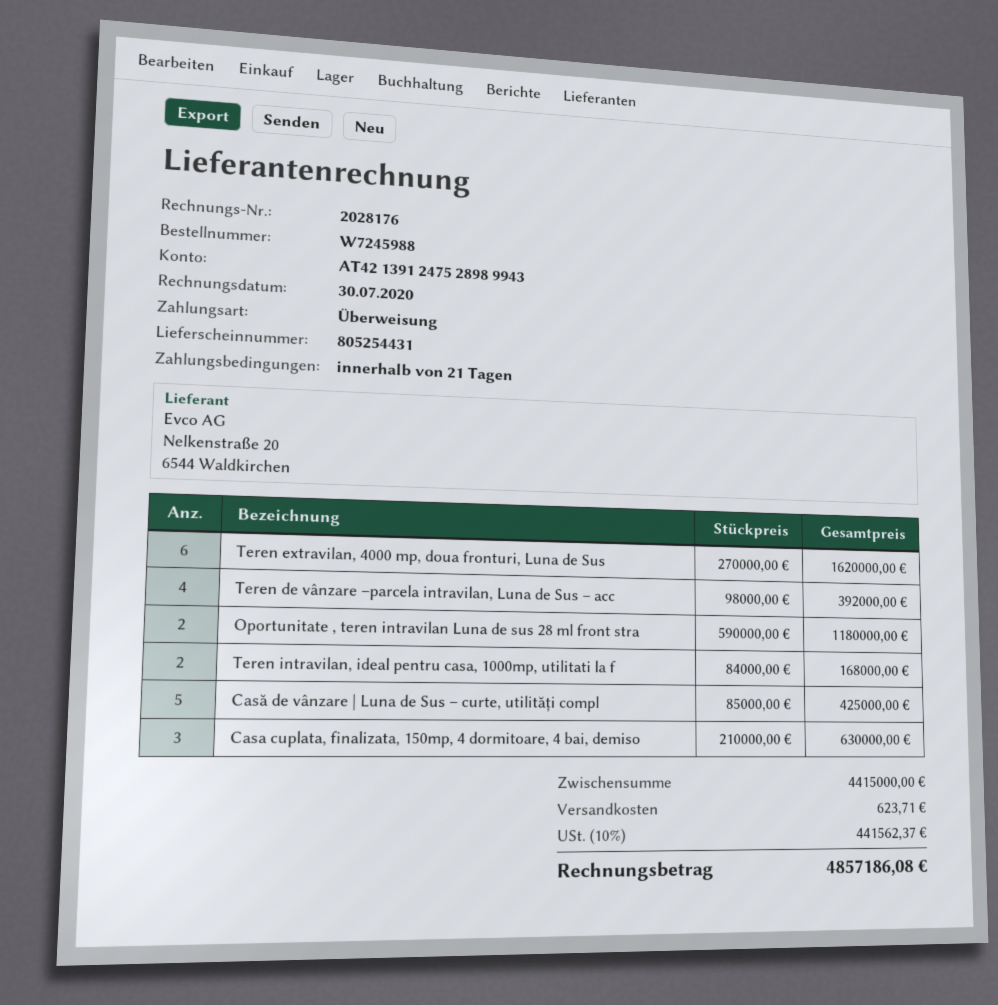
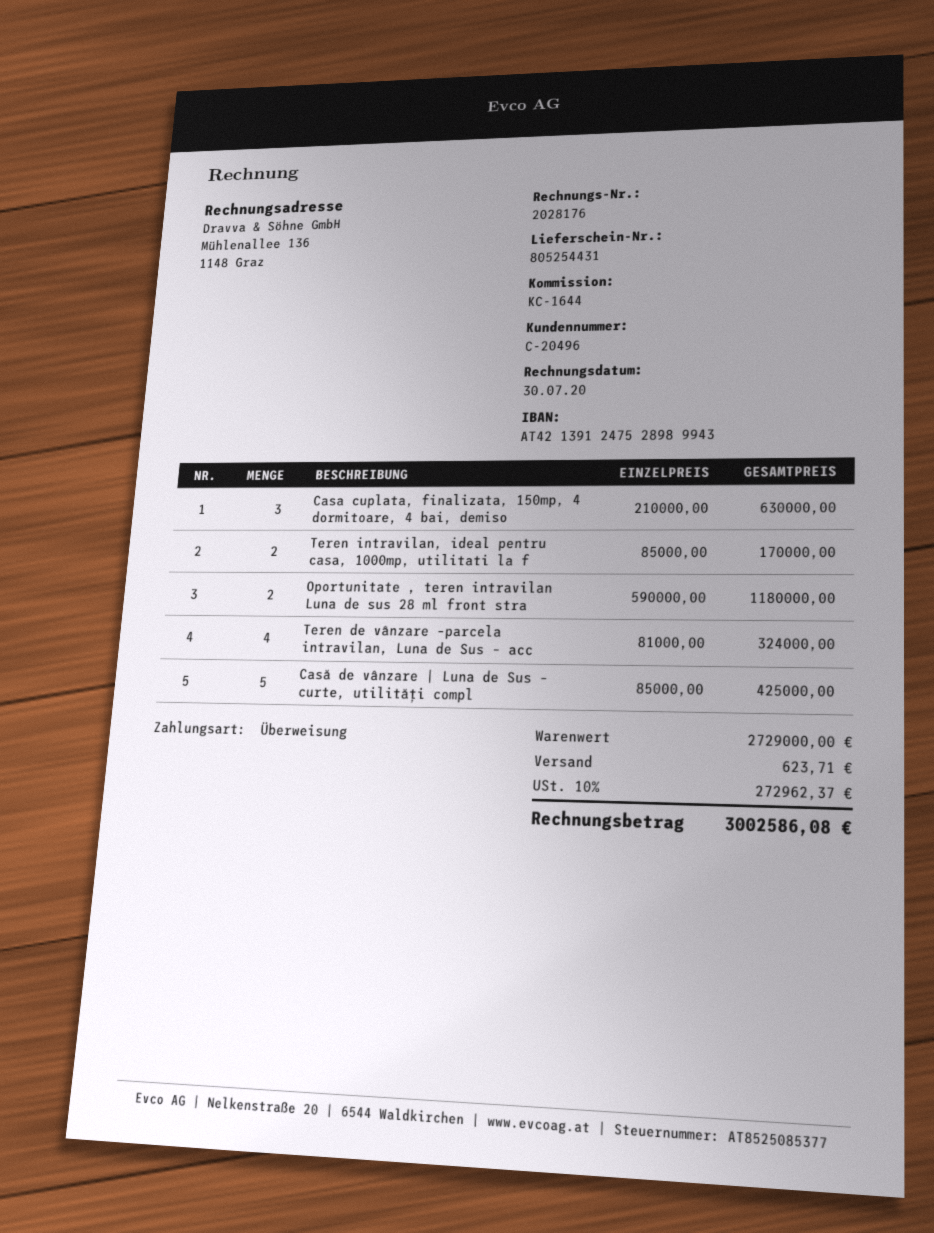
Teren extravilan, 4000 mp, doua fronturi, Luna de Sus: 6 x 270000.00 = 1620000.00 -> none
Teren de vânzare –parcela intravilan, Luna de Sus – acc: 4 x 98000.00 = 392000.00 -> 4 x 81000.00 = 324000.00
Teren intravilan, ideal pentru casa, 1000mp, utilitati la f: 2 x 84000.00 = 168000.00 -> 2 x 85000.00 = 170000.00
subtotal: 4415000.00 -> 2729000.00
tax: 10% = 441562.37 -> 10% = 272962.37
total: 4857186.08 -> 3002586.08

